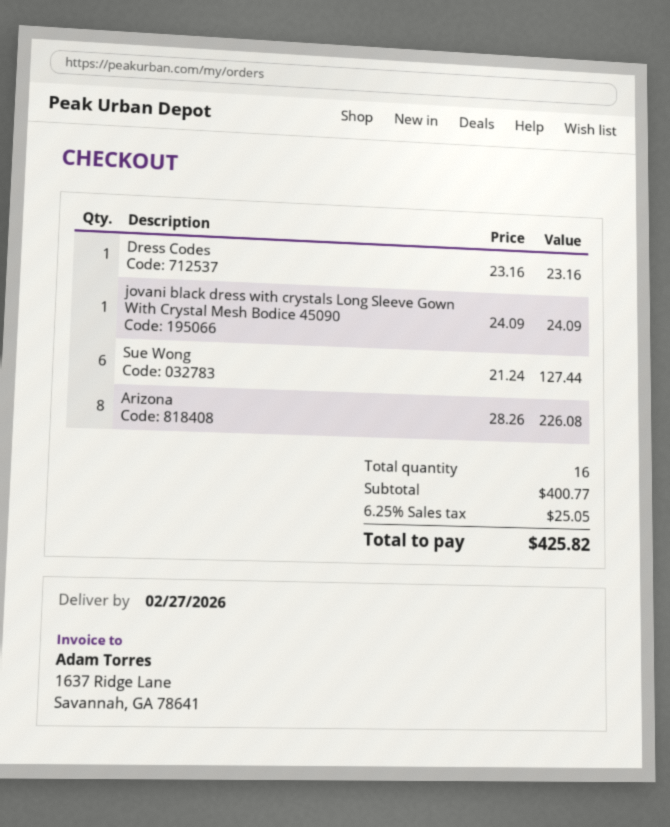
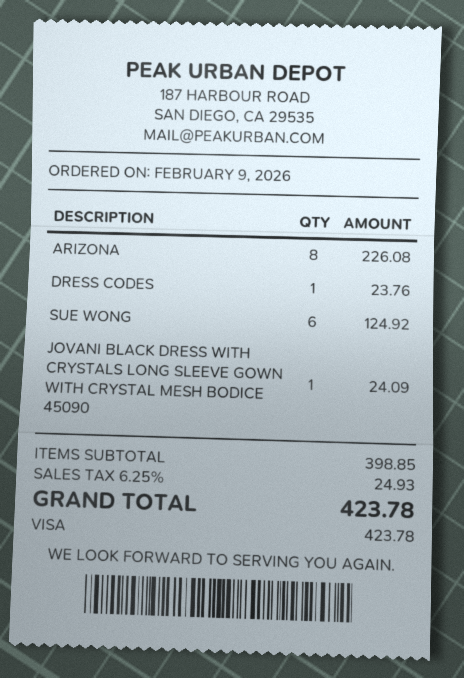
Dress Codes: 1 for 23.16 -> 1 for 23.76
Sue Wong: 6 for 127.44 -> 6 for 124.92
subtotal: 400.77 -> 398.85
tax: 6.25% = 25.05 -> 6.25% = 24.93
total: 425.82 -> 423.78

